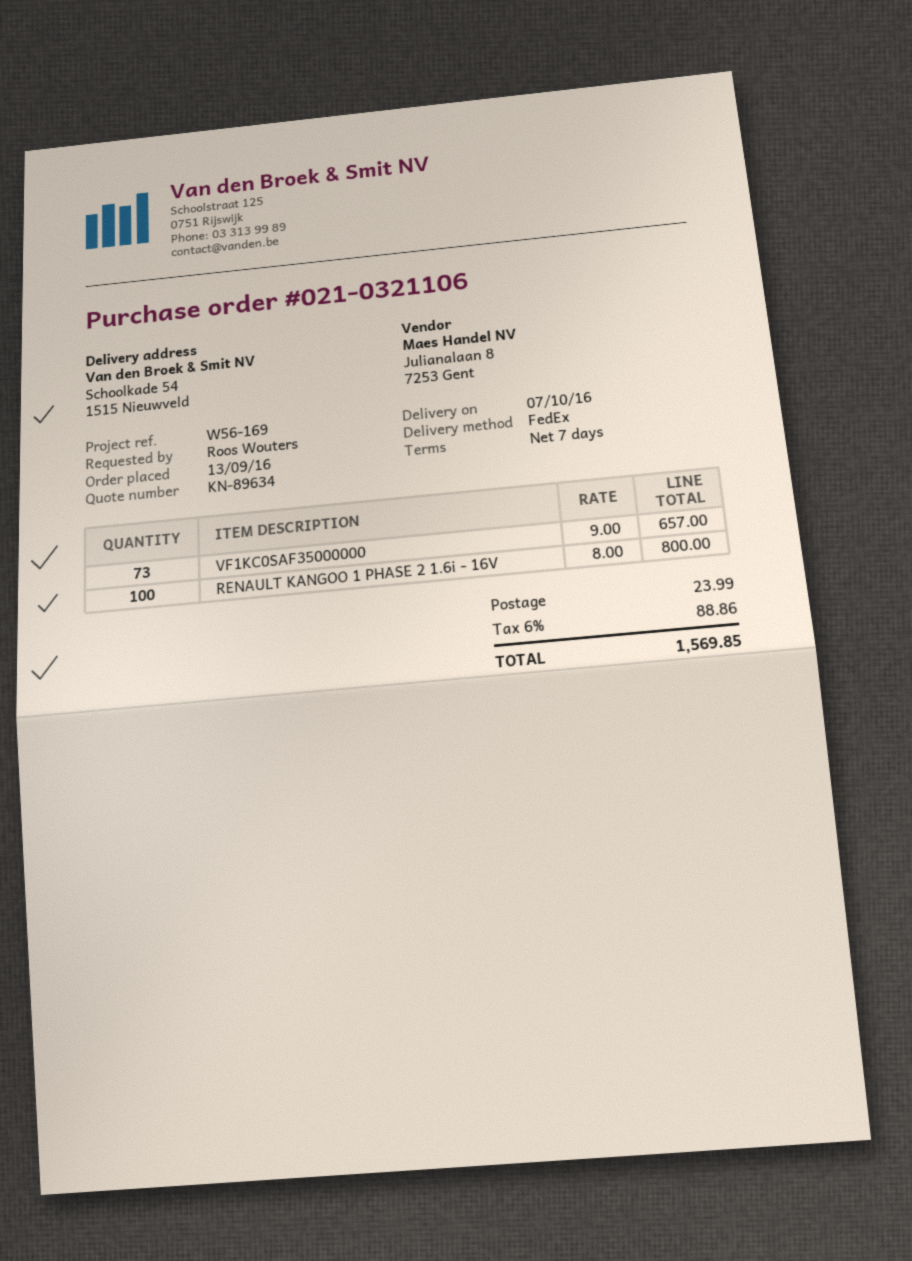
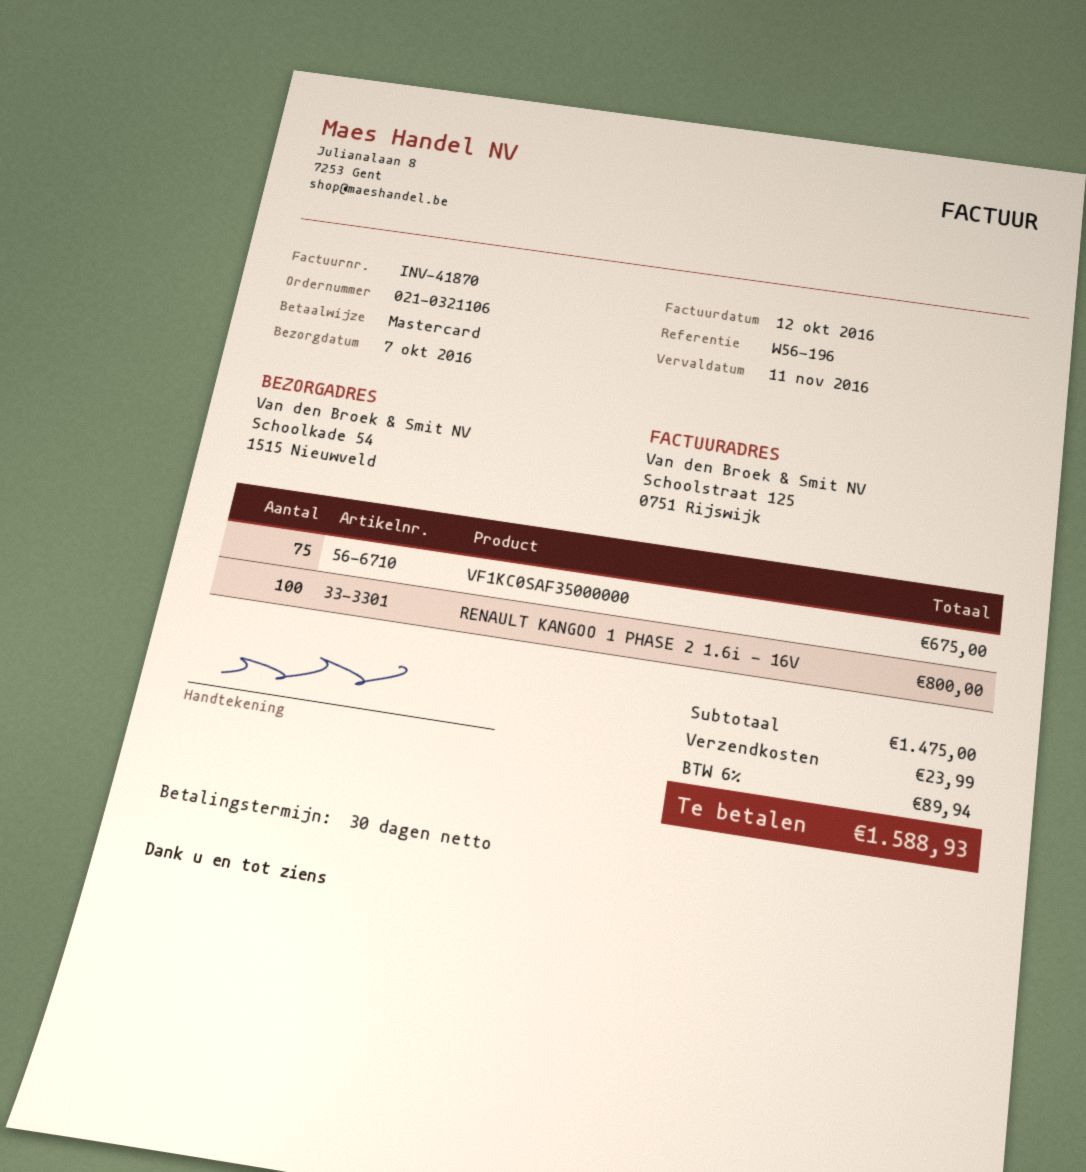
payment terms: 7 days -> 30 days
reference: W56-169 -> W56-196
VF1KC0SAF35000000: 73 for 657.00 -> 75 for 675.00
tax: 6% = 88.86 -> 6% = 89.94
total: 1569.85 -> 1588.93

